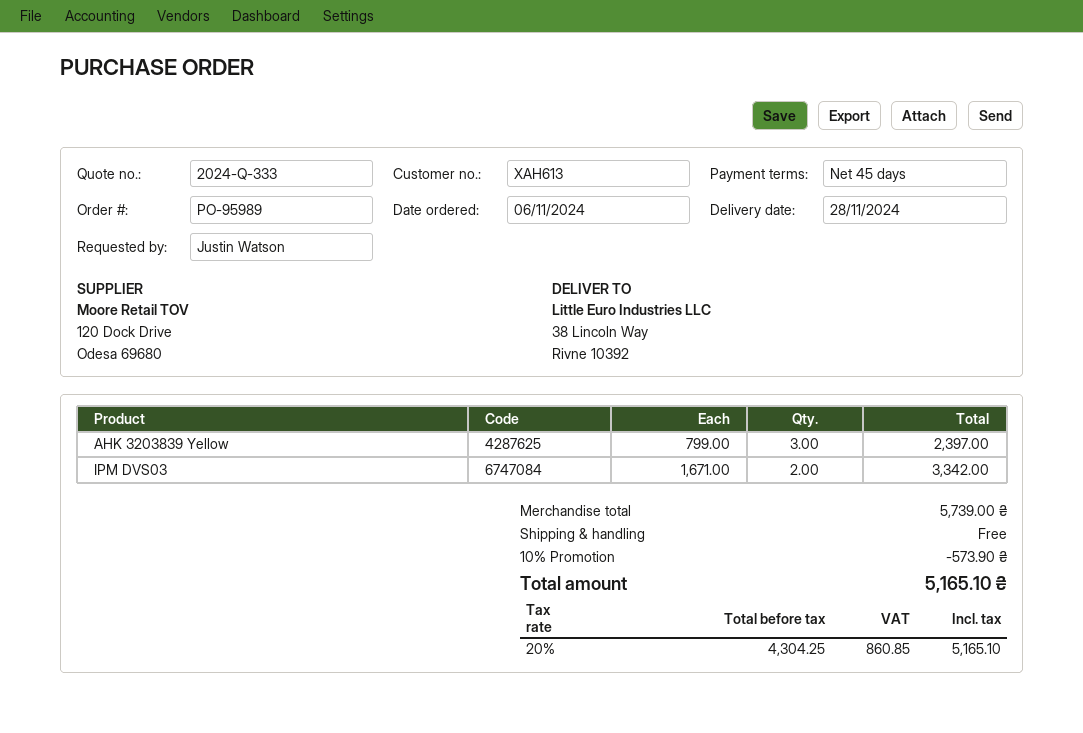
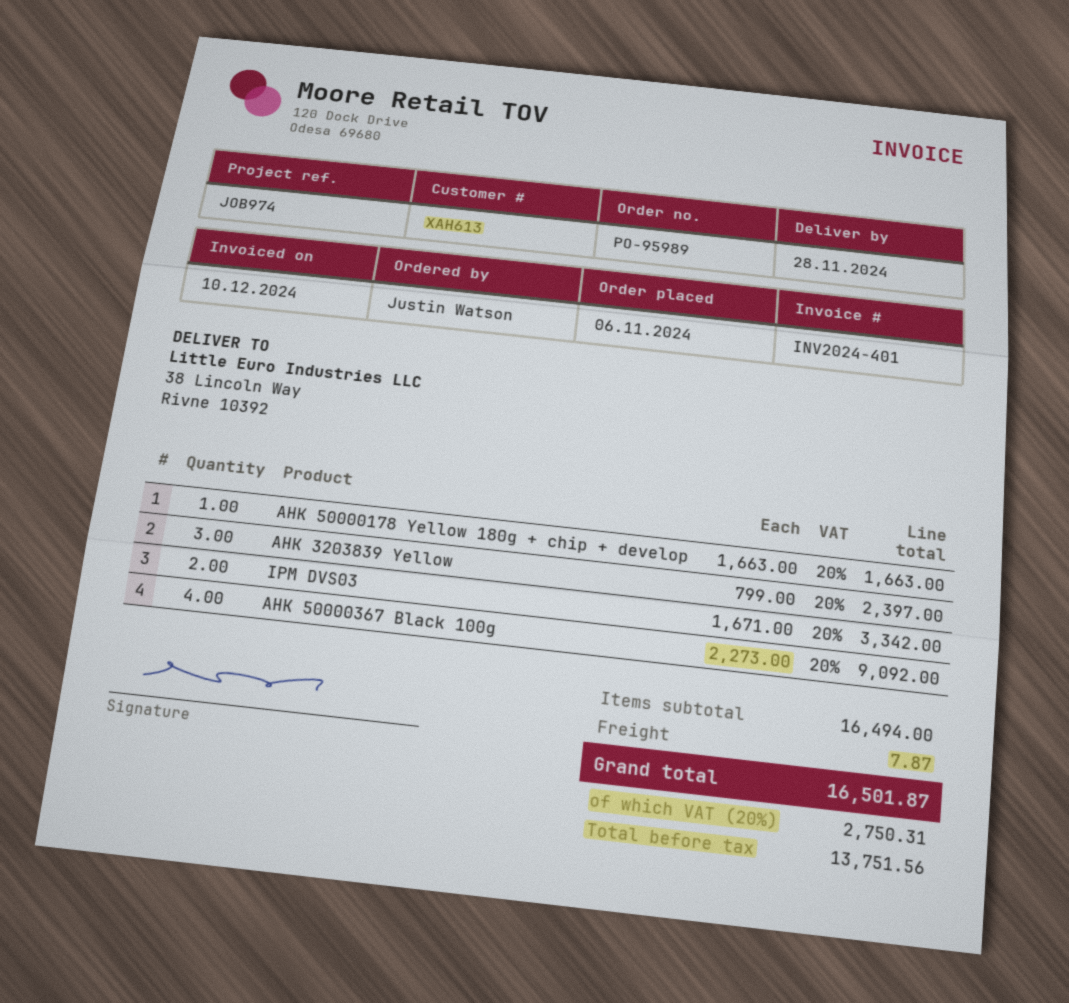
AHK 50000178 Yellow 180g + chip + develop: none -> 1 x 1663.00 = 1663.00
AHK 50000367 Black 100g: none -> 4 x 2273.00 = 9092.00
subtotal: 5739.00 -> 16494.00
discount: 10% = 573.90 -> none
shipping: 0.00 -> 7.87
net: 4304.25 -> 13751.56
tax: 20% = 860.85 -> 20% = 2750.31
total: 5165.10 -> 16501.87

